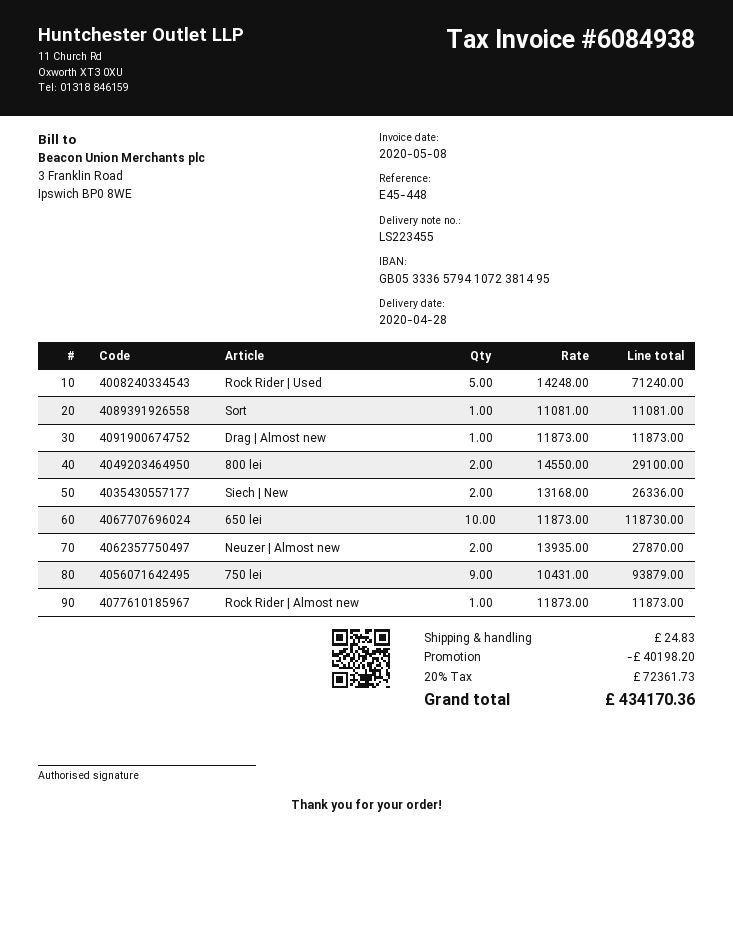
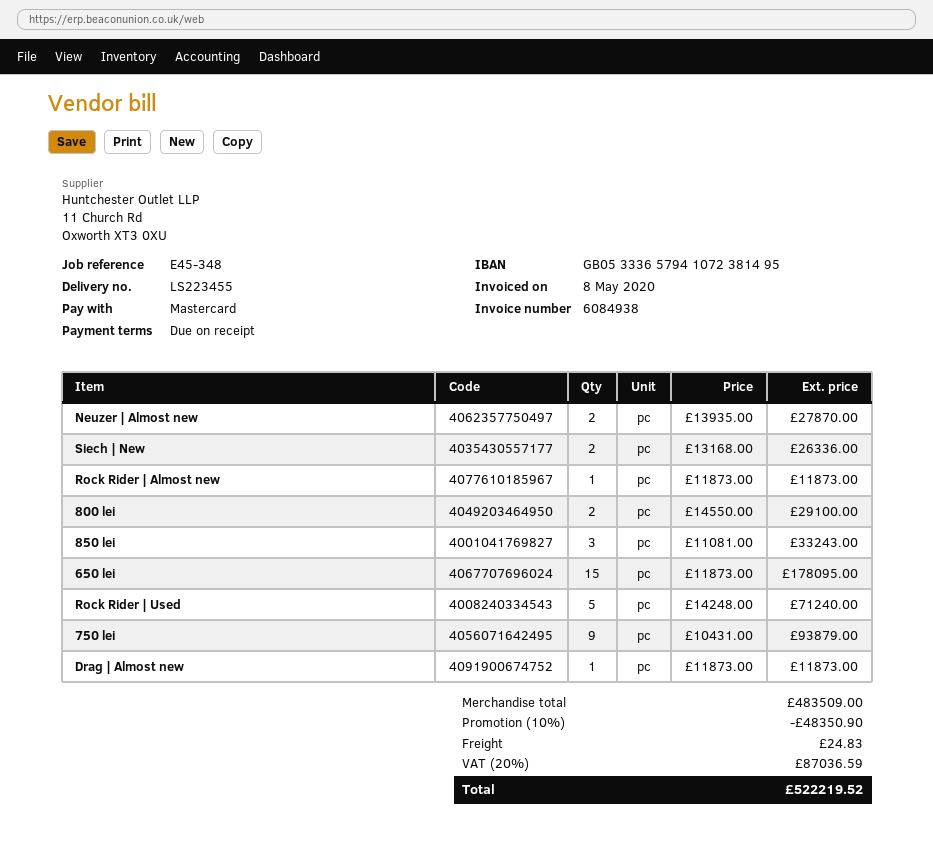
reference: E45-448 -> E45-348
Sort: 1 x 11081.00 = 11081.00 -> none
650 lei: 10 x 11873.00 = 118730.00 -> 15 x 11873.00 = 178095.00
850 lei: none -> 3 x 11081.00 = 33243.00
discount: 40198.20 -> 48350.90
tax: 20% = 72361.73 -> 20% = 87036.59
total: 434170.36 -> 522219.52

